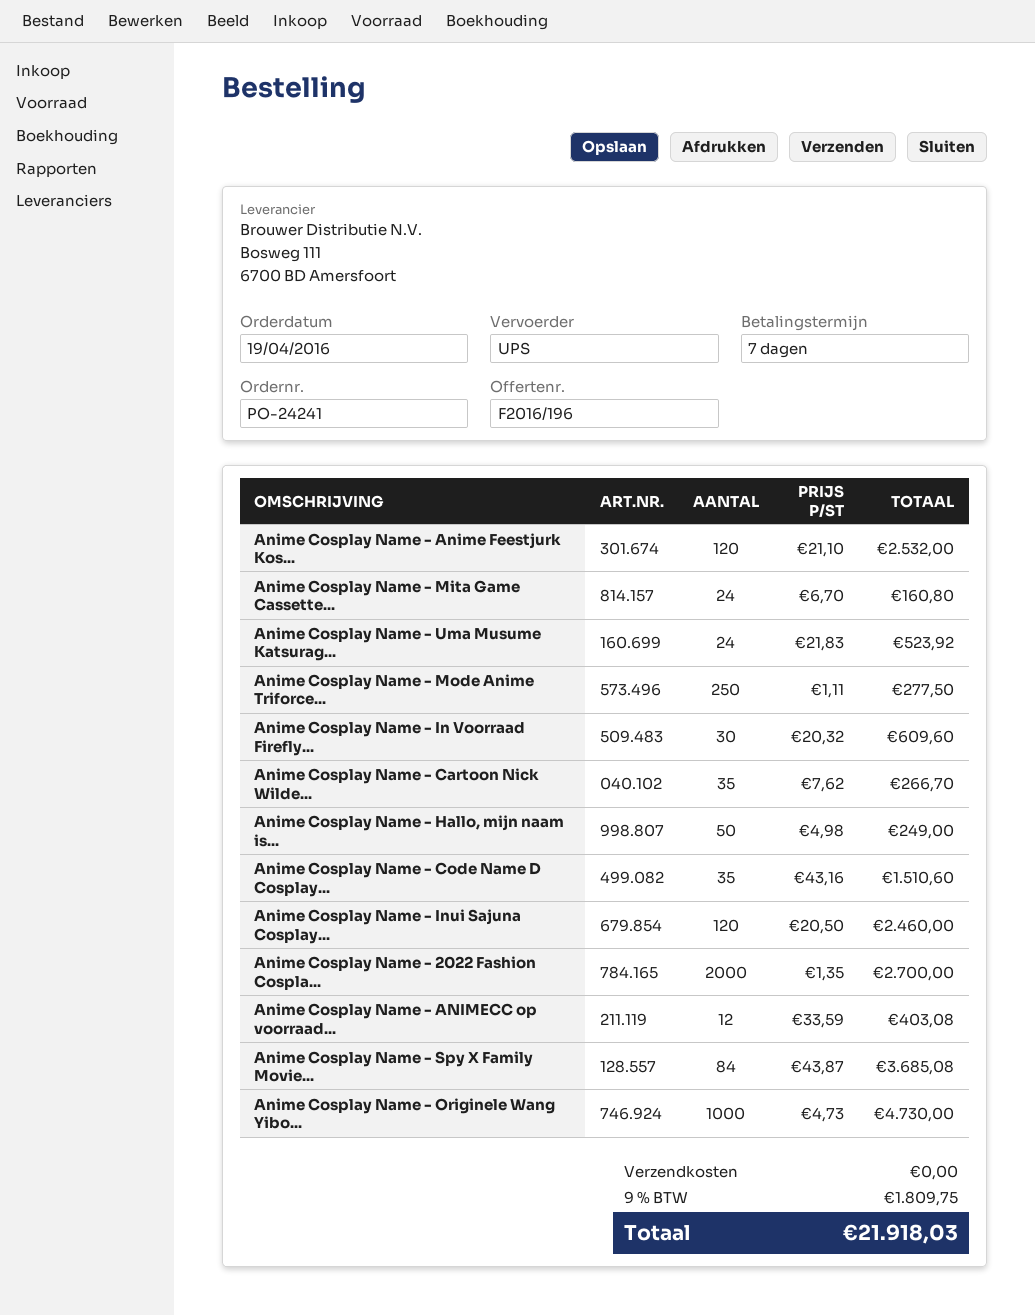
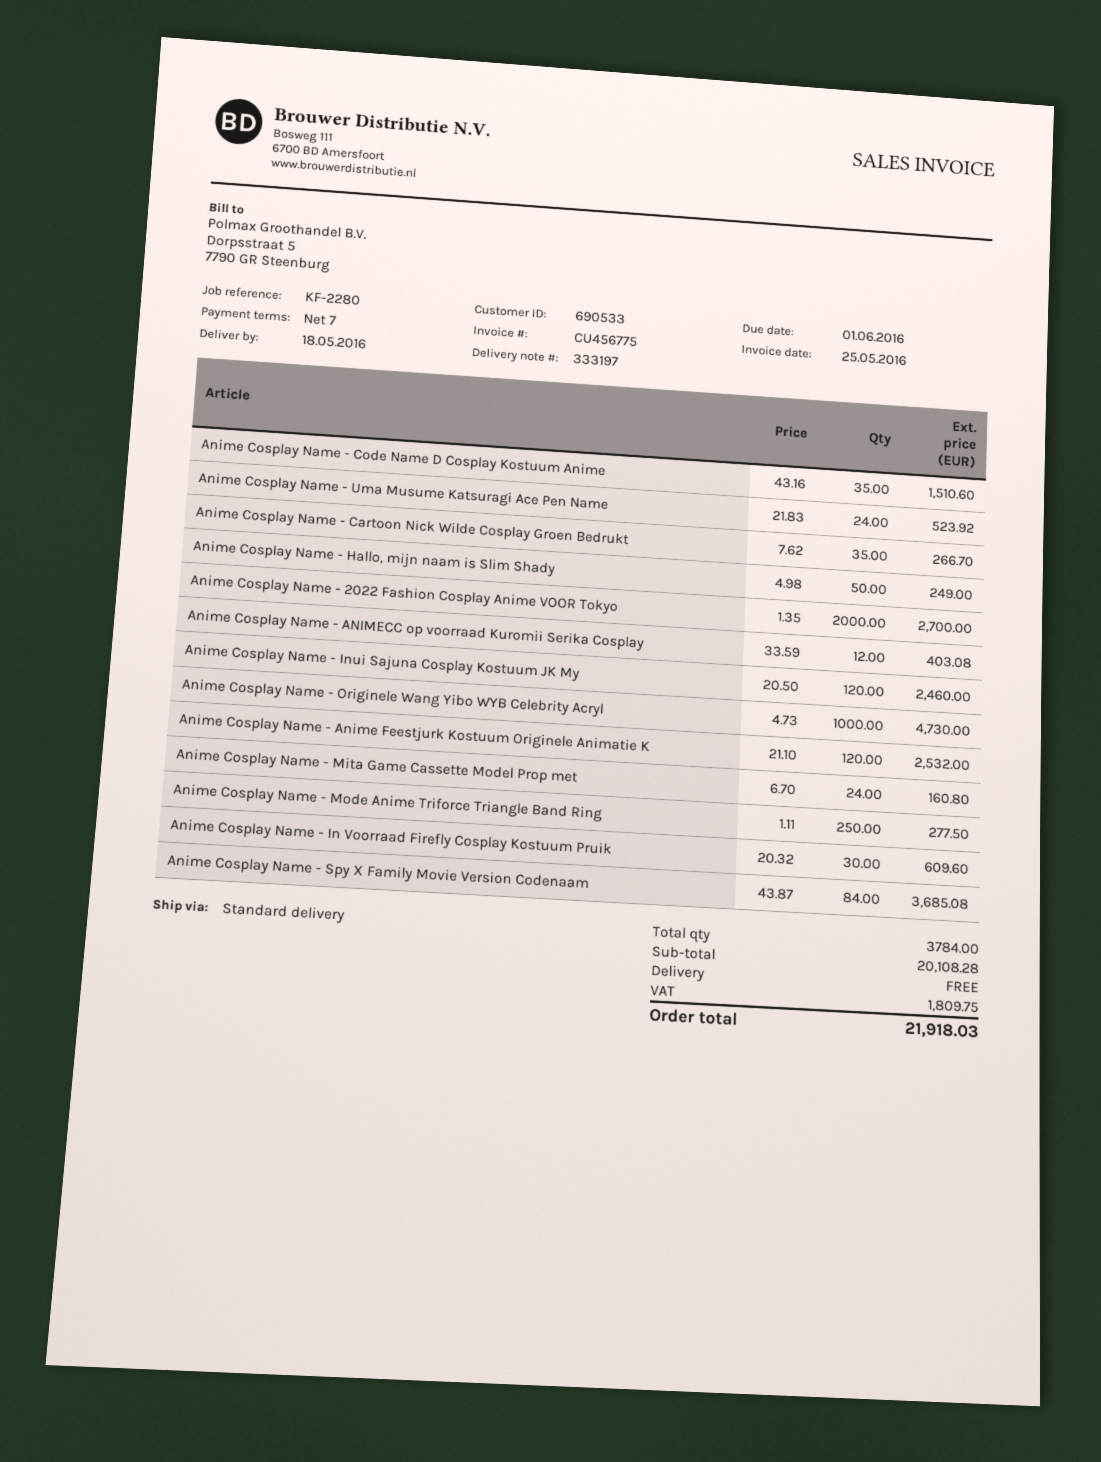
shipping method: UPS -> standard

